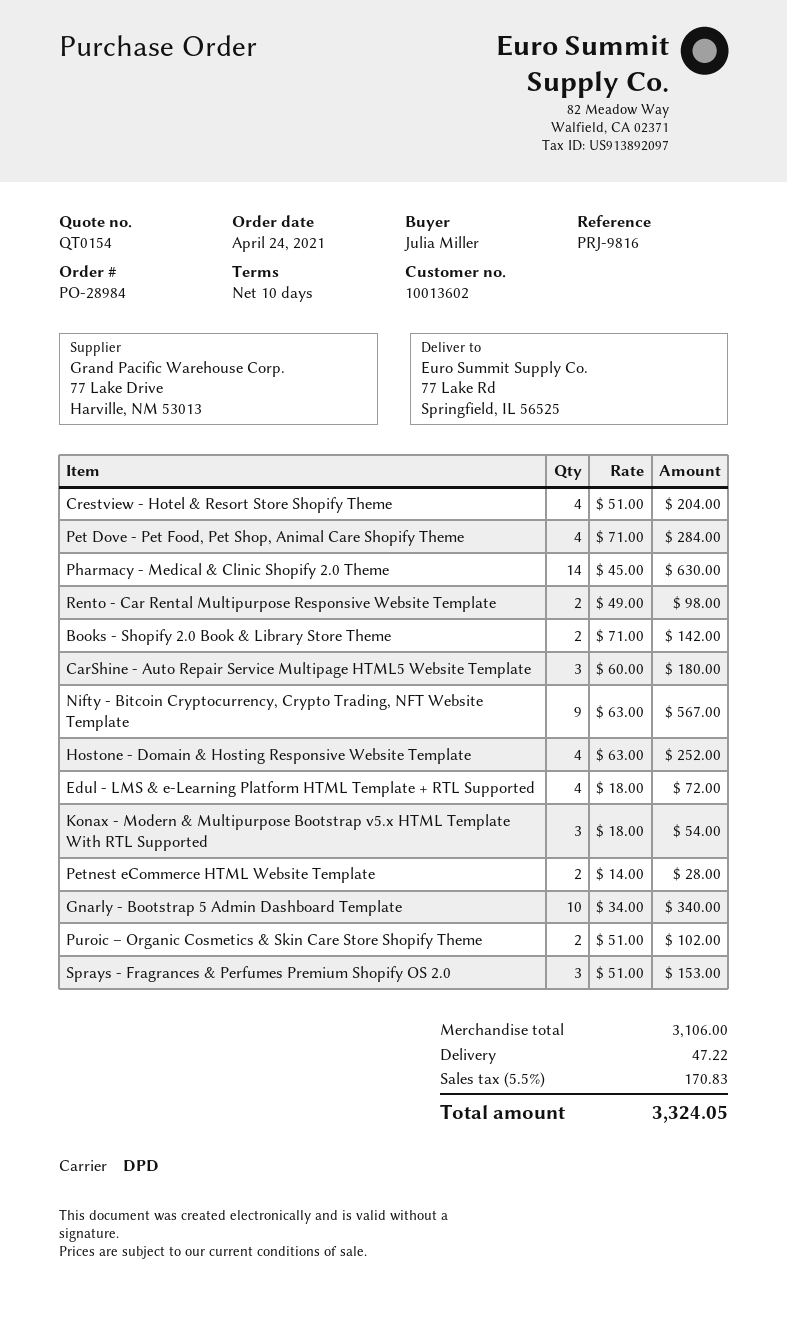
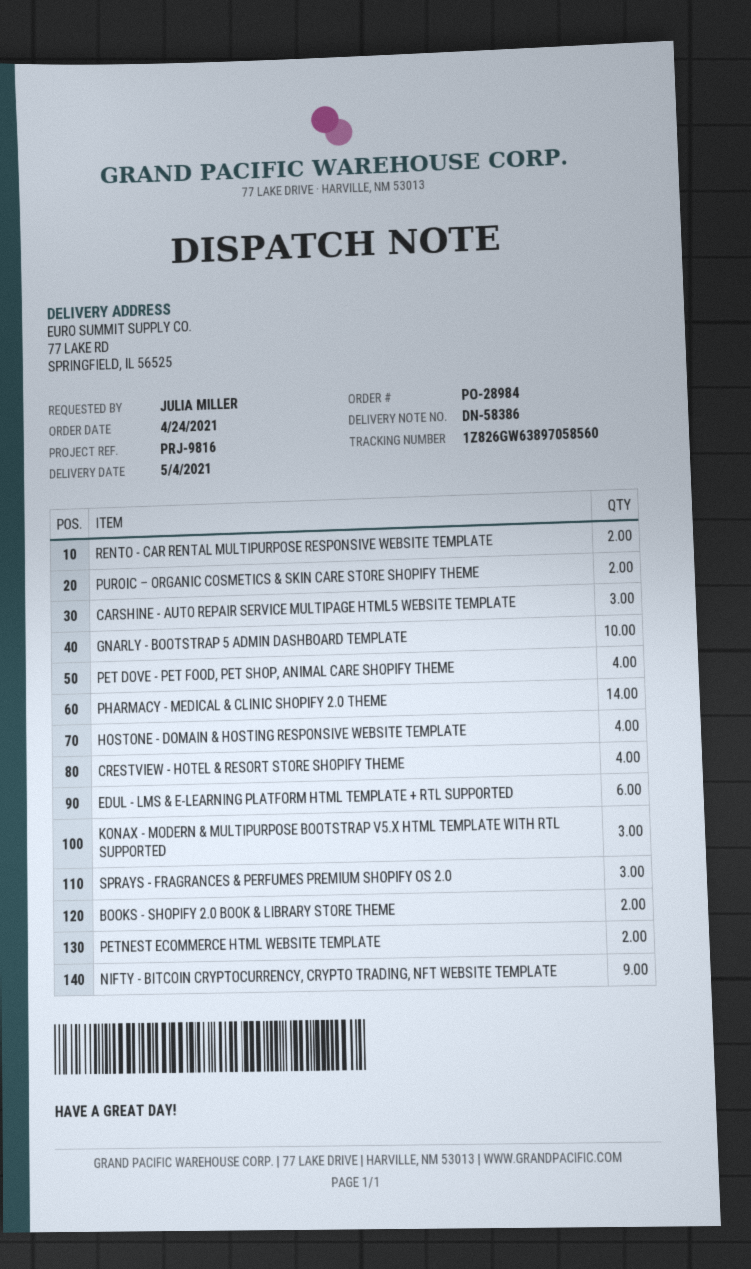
Edul - LMS & e-Learning Platform HTML Template + RTL Supported: 4 -> 6

